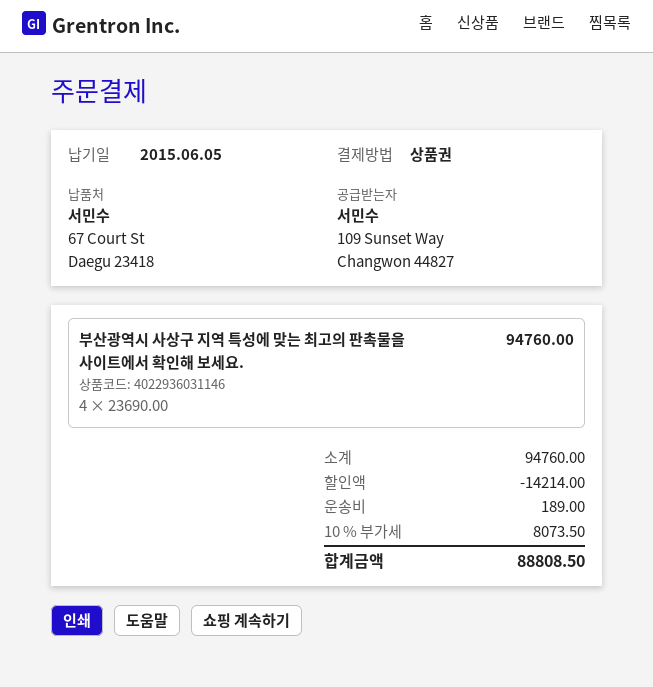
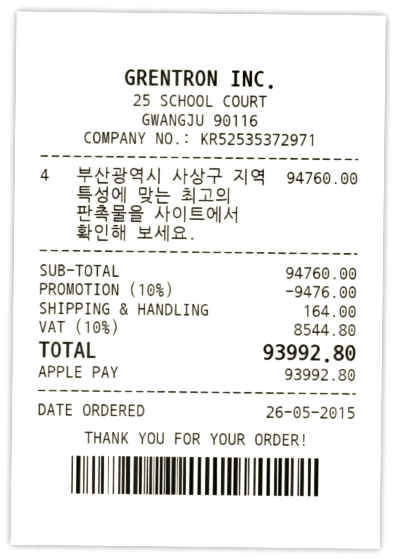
payment method: gift card -> Apple Pay
discount: 14214.00 -> 9476.00
shipping: 189.00 -> 164.00
tax: 10% = 8073.50 -> 10% = 8544.80
total: 88808.50 -> 93992.80

